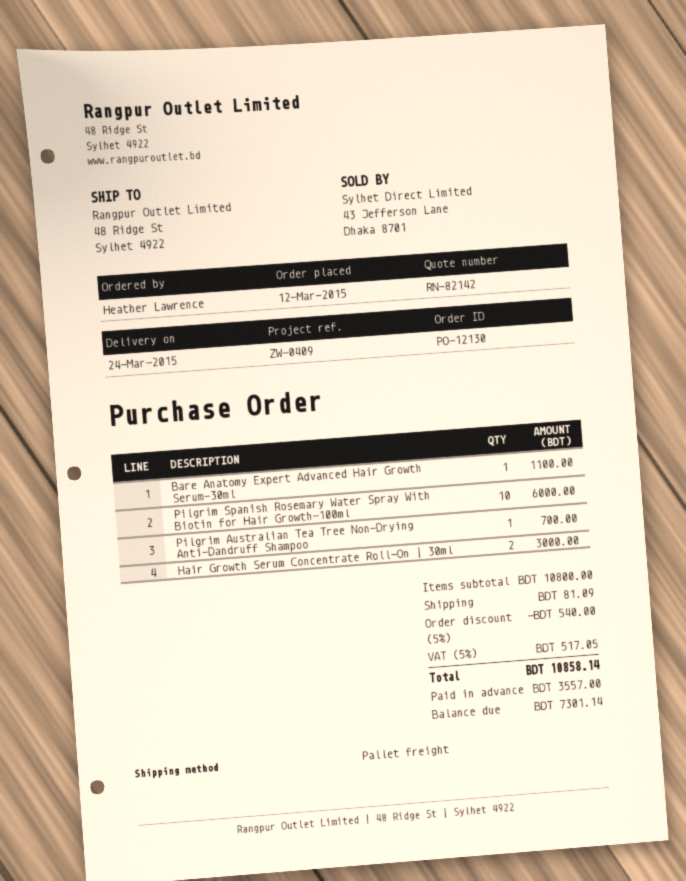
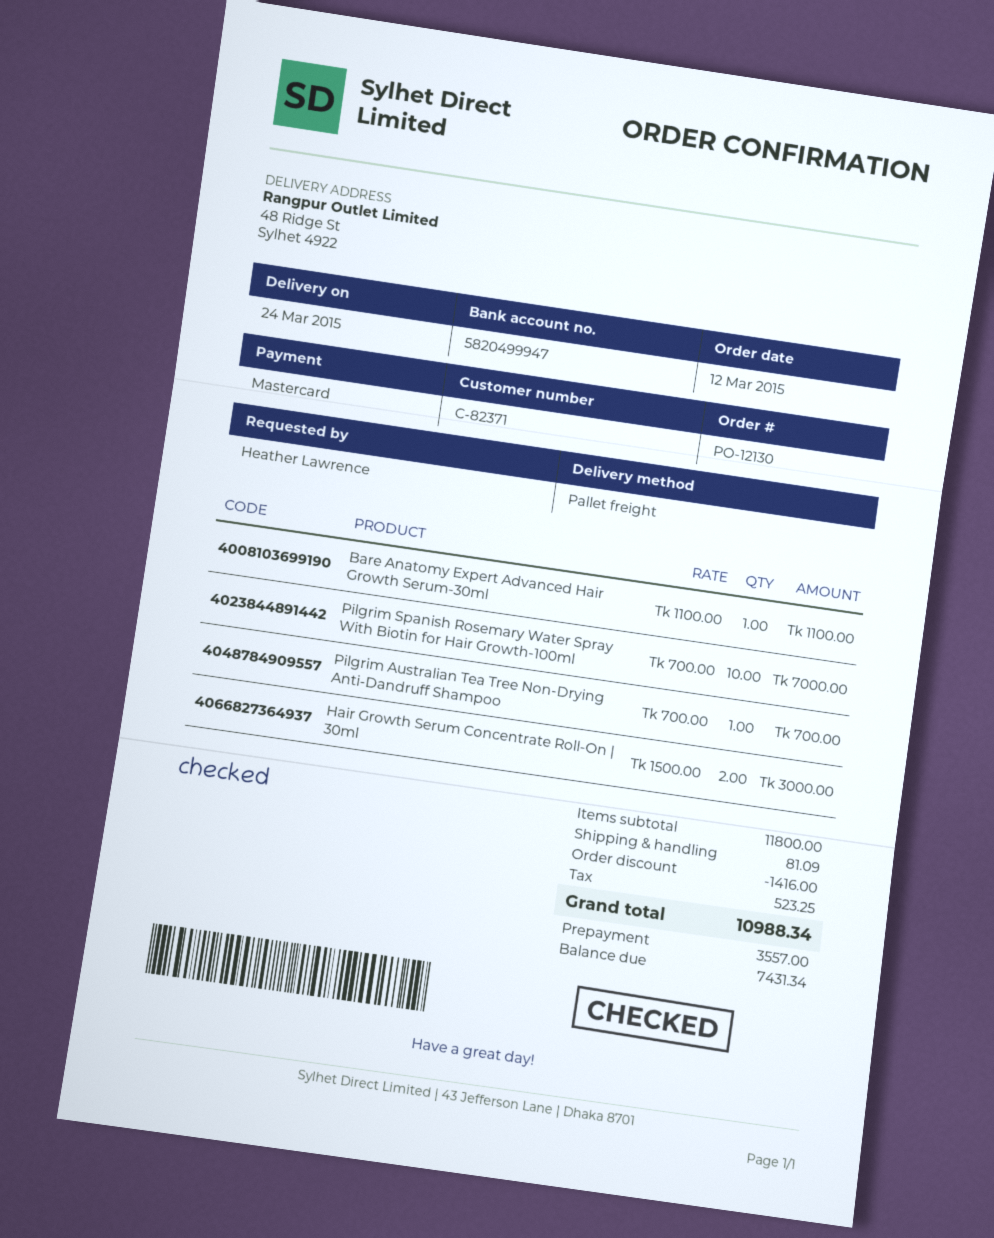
Pilgrim Spanish Rosemary Water Spray With Biotin for Hair Growth-100ml: 10 for 6000.00 -> 10 for 7000.00
subtotal: 10800.00 -> 11800.00
discount: 540.00 -> 1416.00
tax: 517.05 -> 523.25
total: 10858.14 -> 10988.34
balance: 7301.14 -> 7431.34

